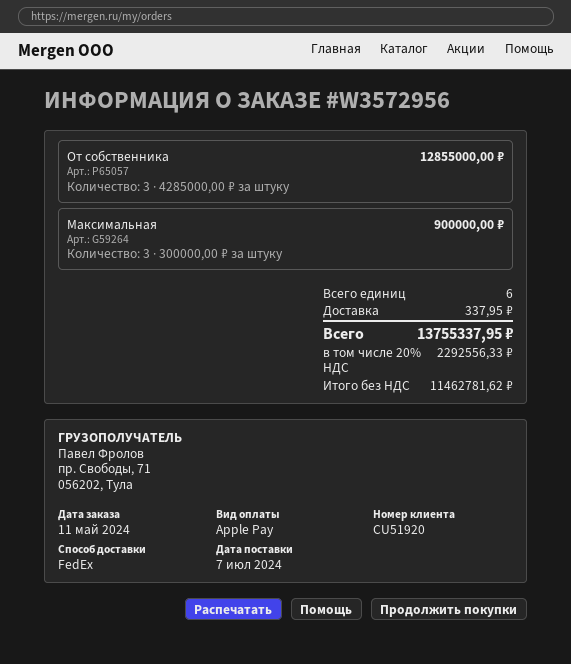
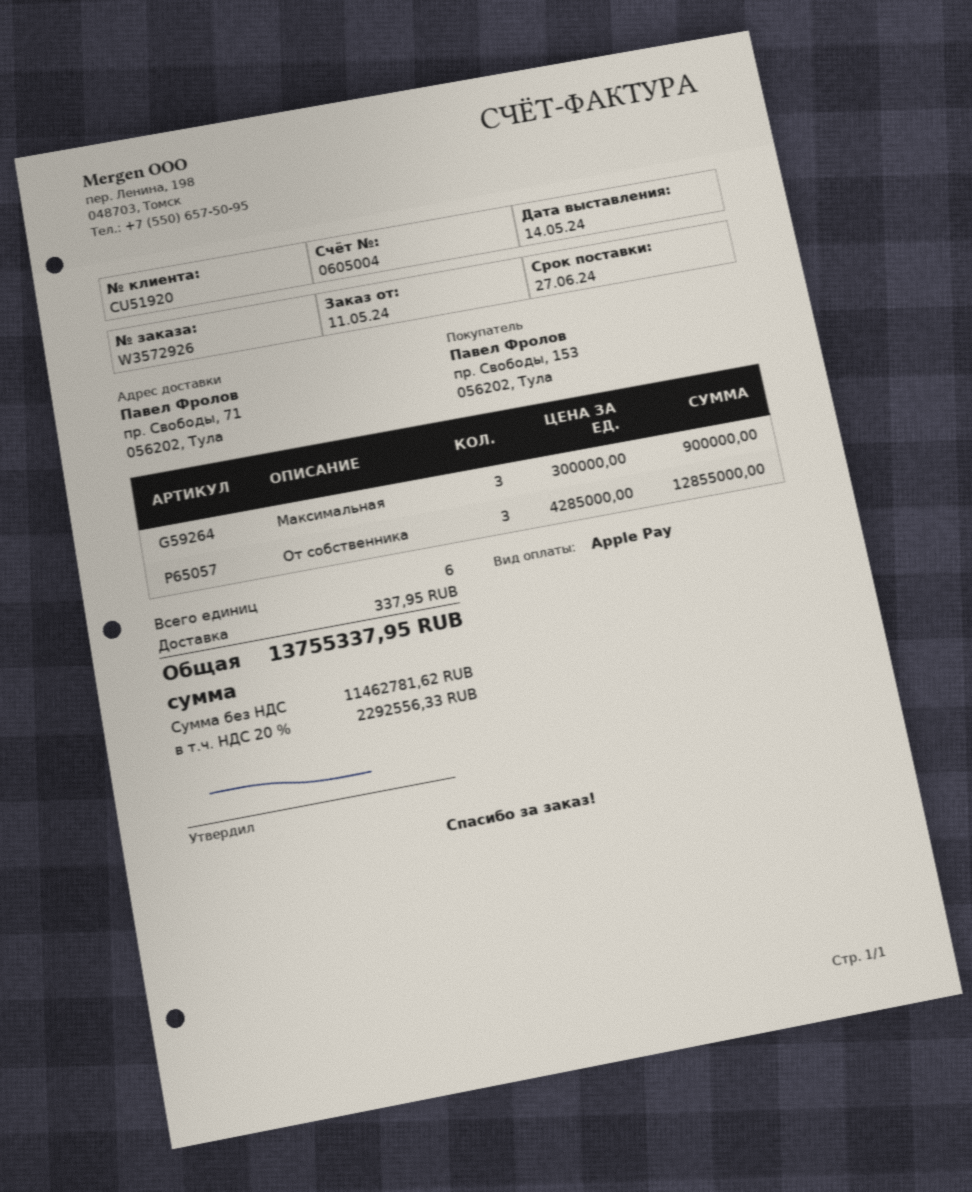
order number: W3572956 -> W3572926
delivery date: 2024-07-07 -> 2024-06-27

